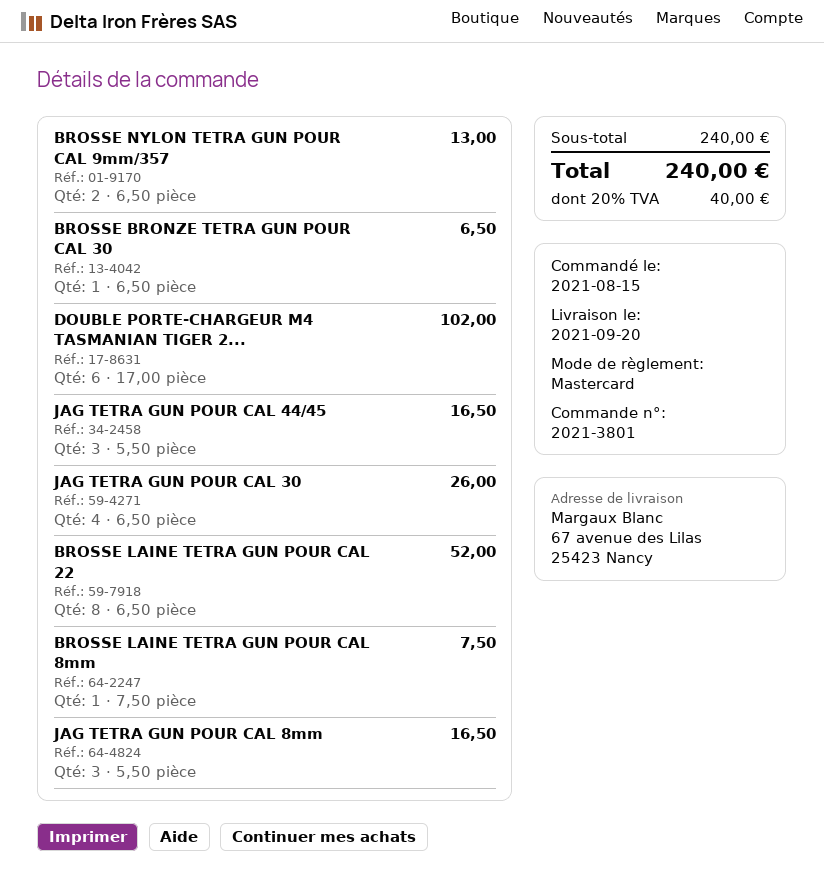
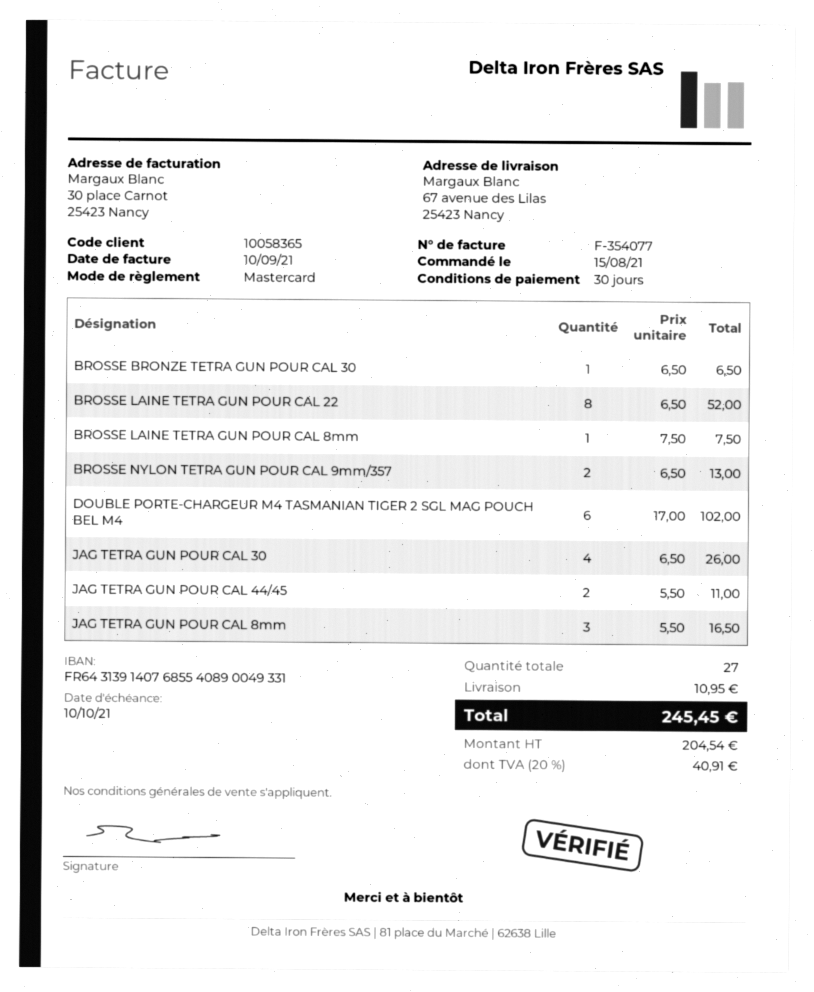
JAG TETRA GUN POUR CAL 44/45: 3 x 5.50 = 16.50 -> 2 x 5.50 = 11.00
shipping: none -> 10.95
tax: 20% = 40.00 -> 20% = 40.91
total: 240.00 -> 245.45

